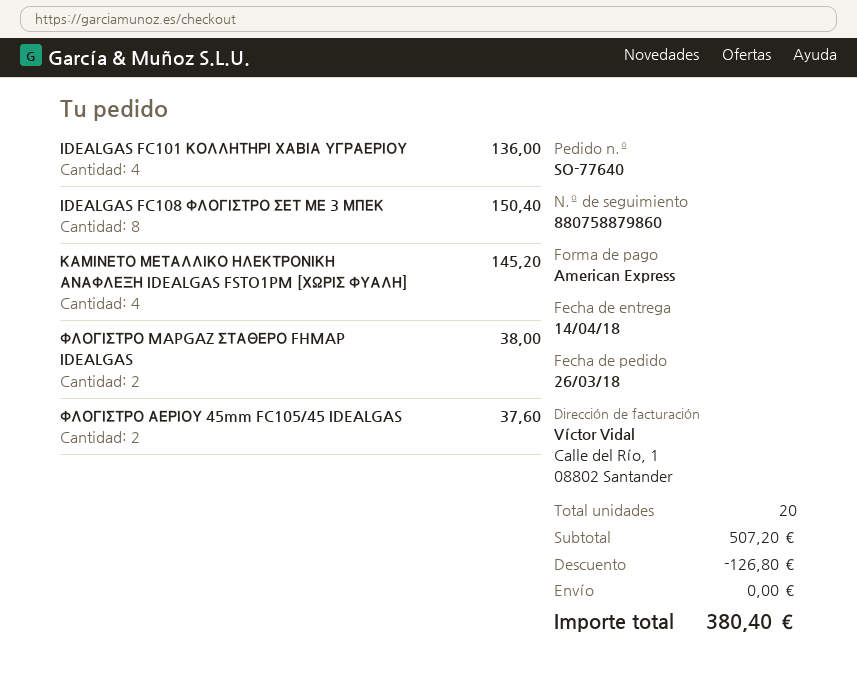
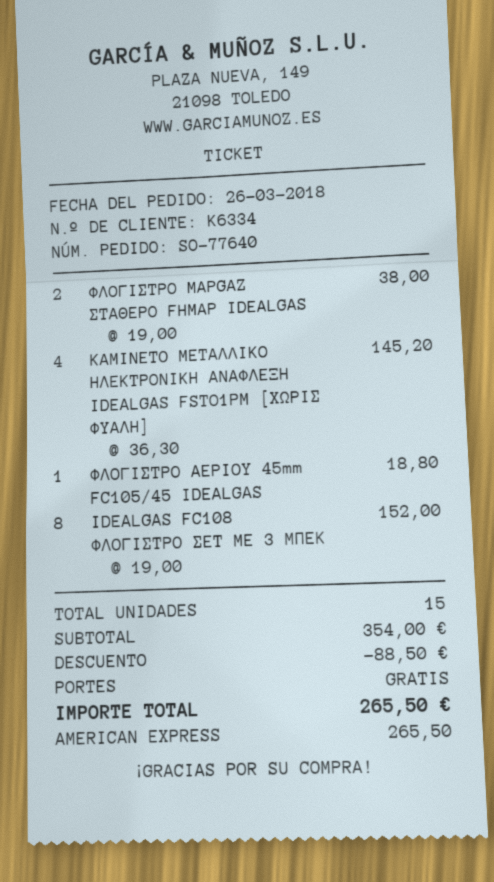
IDEALGAS FC101 ΚΟΛΛΗΤΗΡΙ ΧΑΒΙΑ ΥΓΡΑΕΡΙΟΥ: 4 for 136.00 -> none
IDEALGAS FC108 ΦΛΟΓΙΣΤΡΟ ΣΕΤ ΜΕ 3 ΜΠΕΚ: 8 for 150.40 -> 8 for 152.00
ΦΛΟΓΙΣΤΡΟ ΑΕΡΙΟΥ 45mm FC105/45 IDEALGAS: 2 for 37.60 -> 1 for 18.80
total quantity: 20 -> 15
subtotal: 507.20 -> 354.00
discount: 126.80 -> 88.50
total: 380.40 -> 265.50

